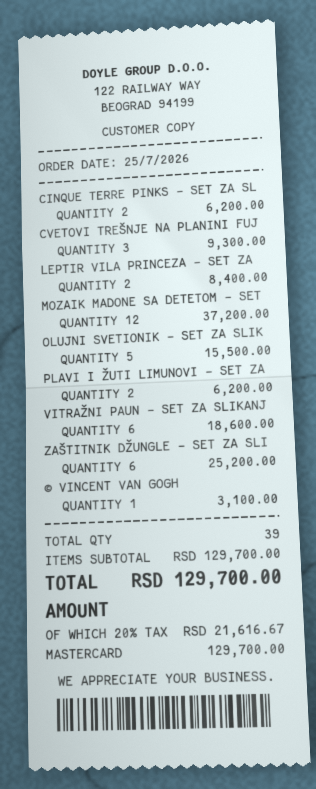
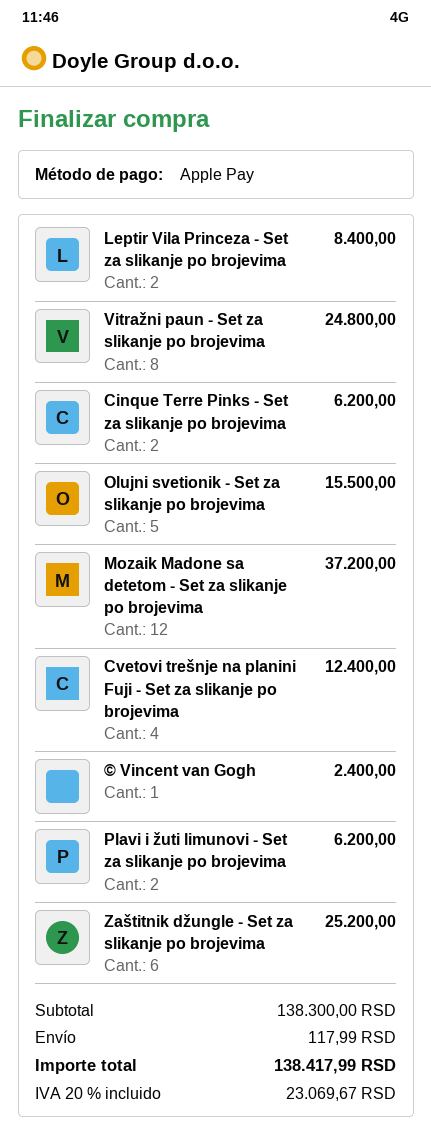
payment method: Mastercard -> Apple Pay
CVETOVI TREŠNJE NA PLANINI FUJ: 3 for 9300.00 -> 4 for 12400.00
VITRAŽNI PAUN - SET ZA SLIKANJ: 6 for 18600.00 -> 8 for 24800.00
© VINCENT VAN GOGH: 1 for 3100.00 -> 1 for 2400.00
subtotal: 129700.00 -> 138300.00
shipping: none -> 117.99
tax: 20% = 21616.67 -> 20% = 23069.67
total: 129700.00 -> 138417.99

